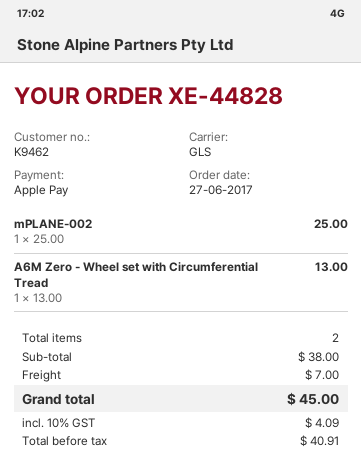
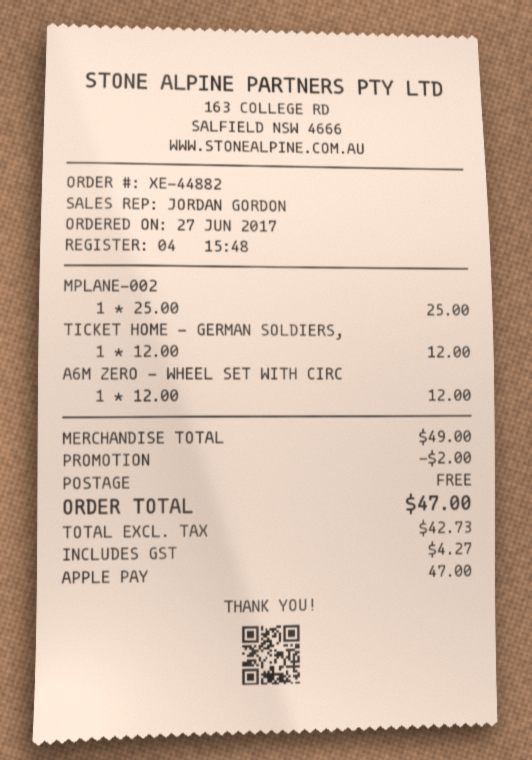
order number: XE-44828 -> XE-44882
A6M Zero - Wheel set with Circumferential Tread: 1 x 13.00 = 13.00 -> 1 x 12.00 = 12.00
TICKET HOME - GERMAN SOLDIERS,: none -> 1 x 12.00 = 12.00
subtotal: 38.00 -> 49.00
discount: none -> 2.00
shipping: 7.00 -> 0.00
net: 40.91 -> 42.73
tax: 4.09 -> 4.27
total: 45.00 -> 47.00

